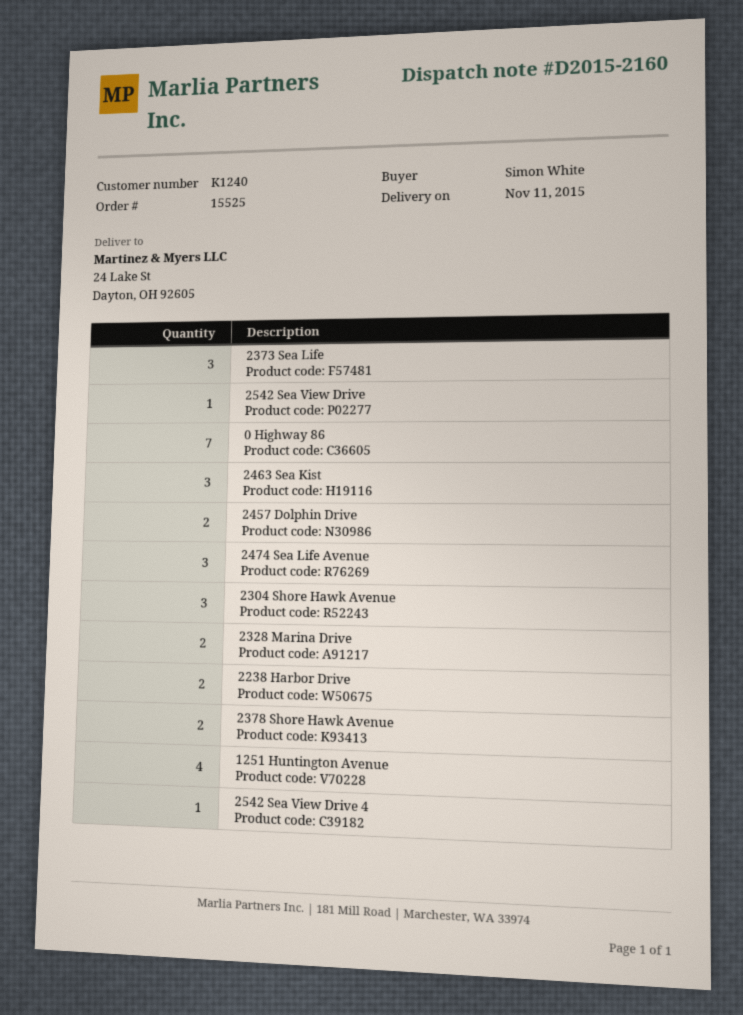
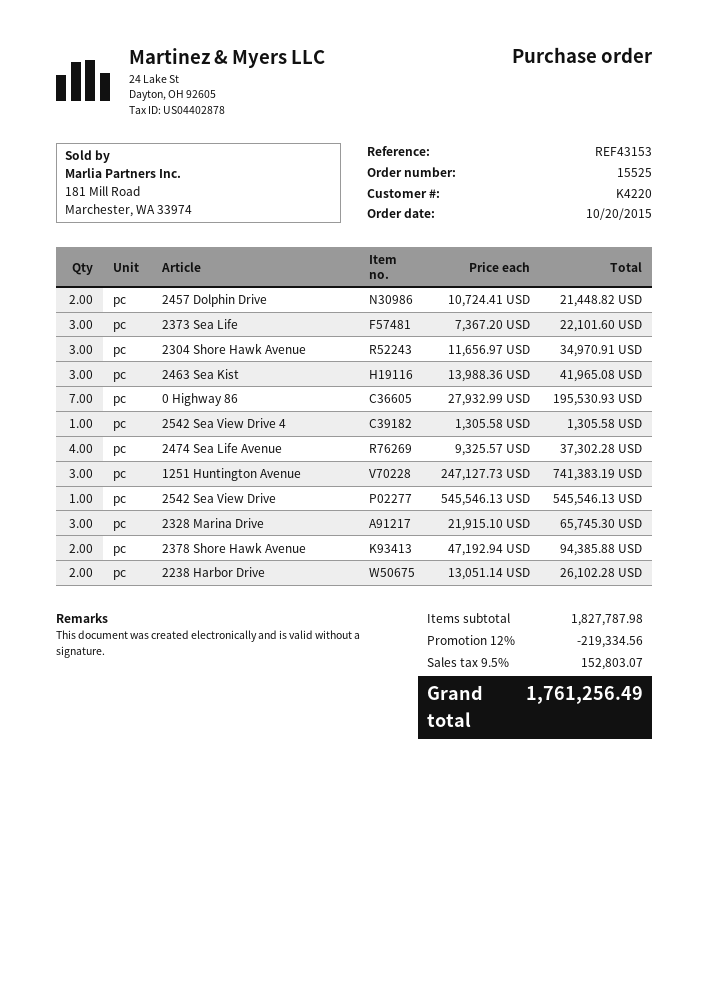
customer number: K1240 -> K4220
2474 Sea Life Avenue: 3 -> 4
2328 Marina Drive: 2 -> 3
1251 Huntington Avenue: 4 -> 3

